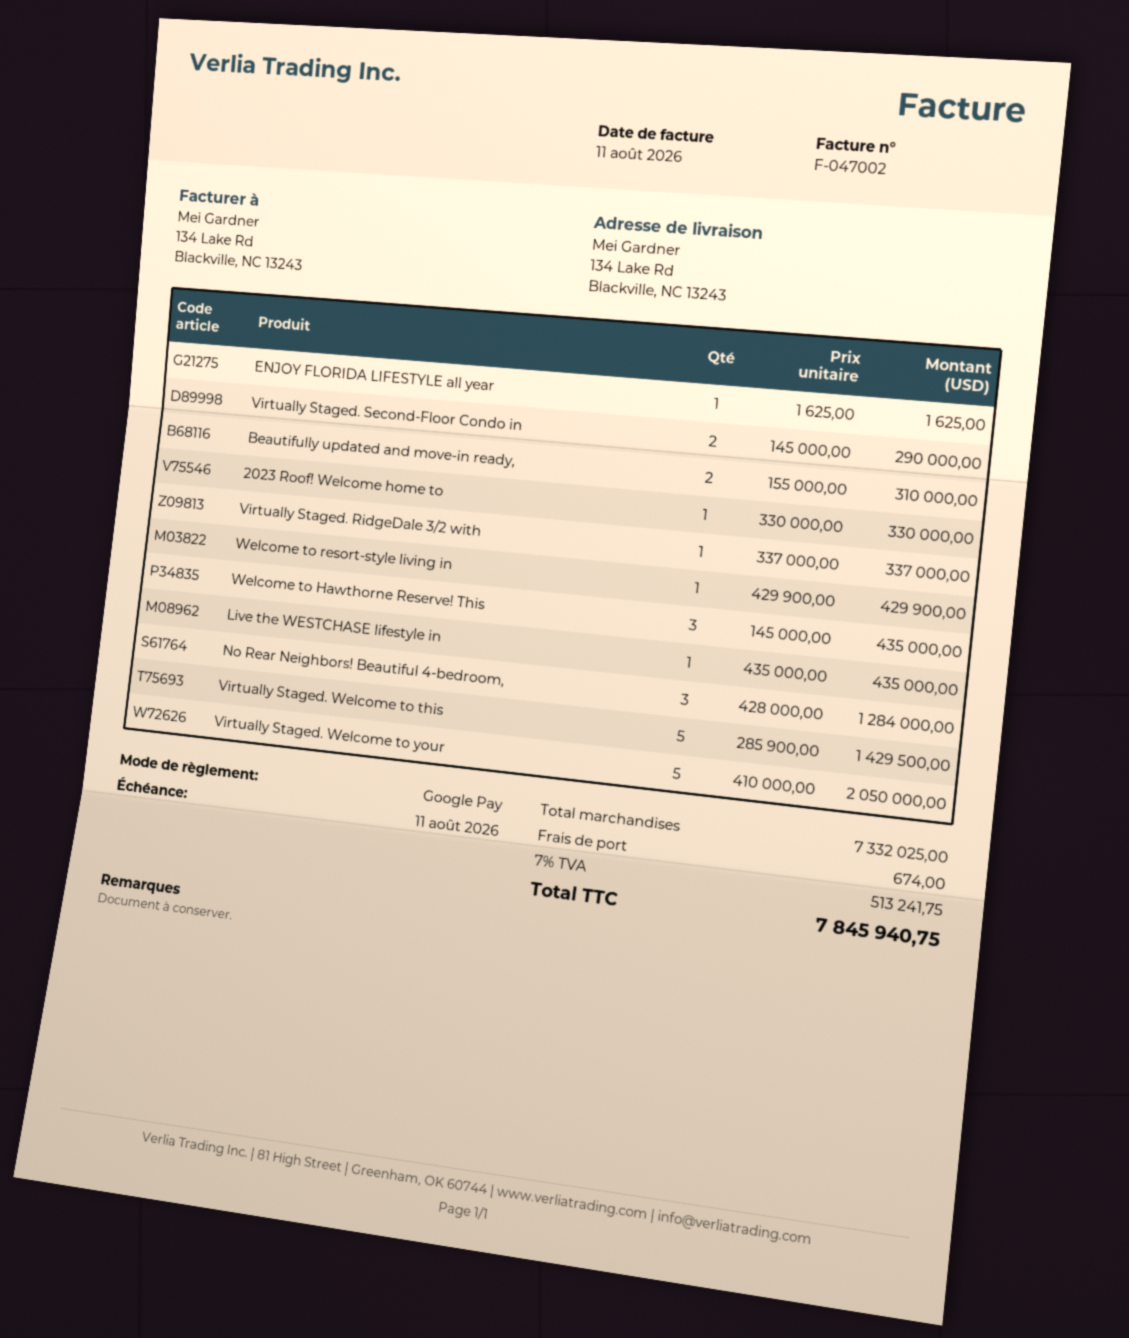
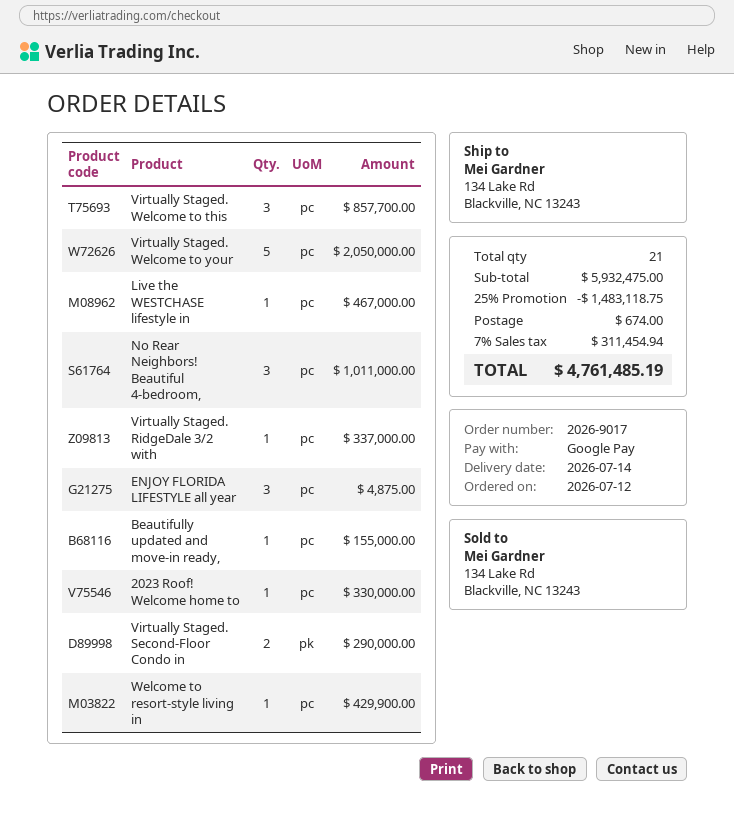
ENJOY FLORIDA LIFESTYLE all year: 1 for 1625.00 -> 3 for 4875.00
Beautifully updated and move-in ready,: 2 for 310000.00 -> 1 for 155000.00
Welcome to Hawthorne Reserve! This: 3 for 435000.00 -> none
Live the WESTCHASE lifestyle in: 1 for 435000.00 -> 1 for 467000.00
No Rear Neighbors! Beautiful 4-bedroom,: 3 for 1284000.00 -> 3 for 1011000.00
Virtually Staged. Welcome to this: 5 for 1429500.00 -> 3 for 857700.00
subtotal: 7332025.00 -> 5932475.00
discount: none -> 25% = 1483118.75
tax: 7% = 513241.75 -> 7% = 311454.94
total: 7845940.75 -> 4761485.19

